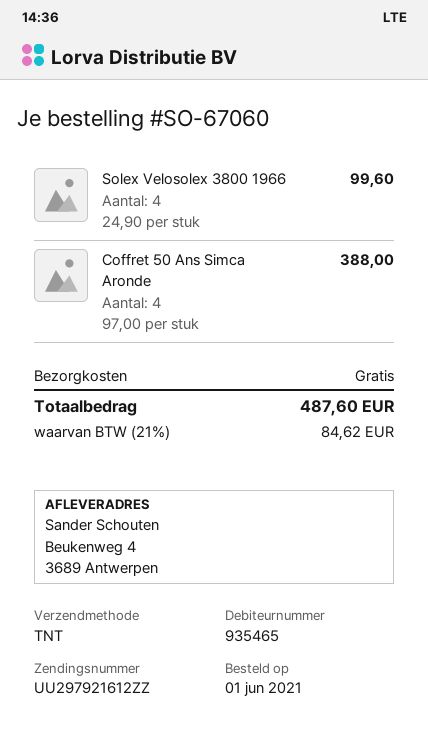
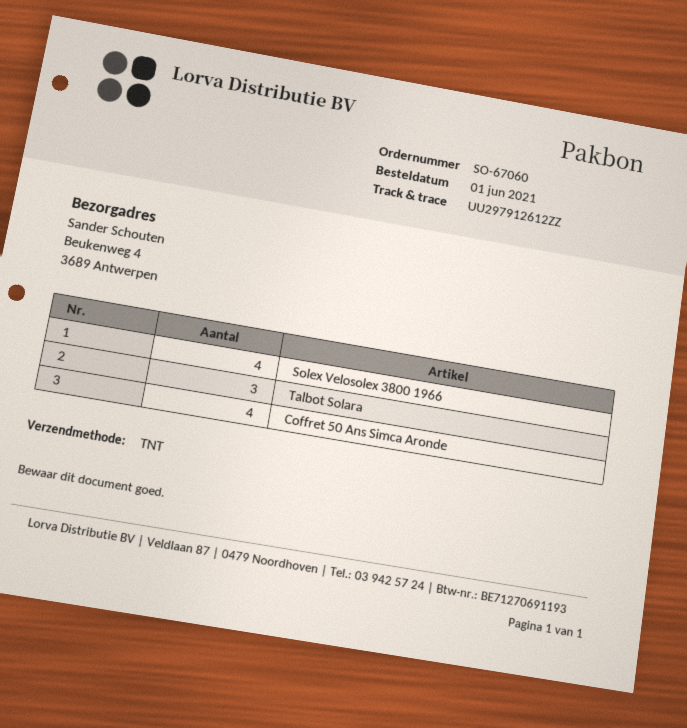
tracking number: UU297921612ZZ -> UU297912612ZZ
Talbot Solara: none -> 3

